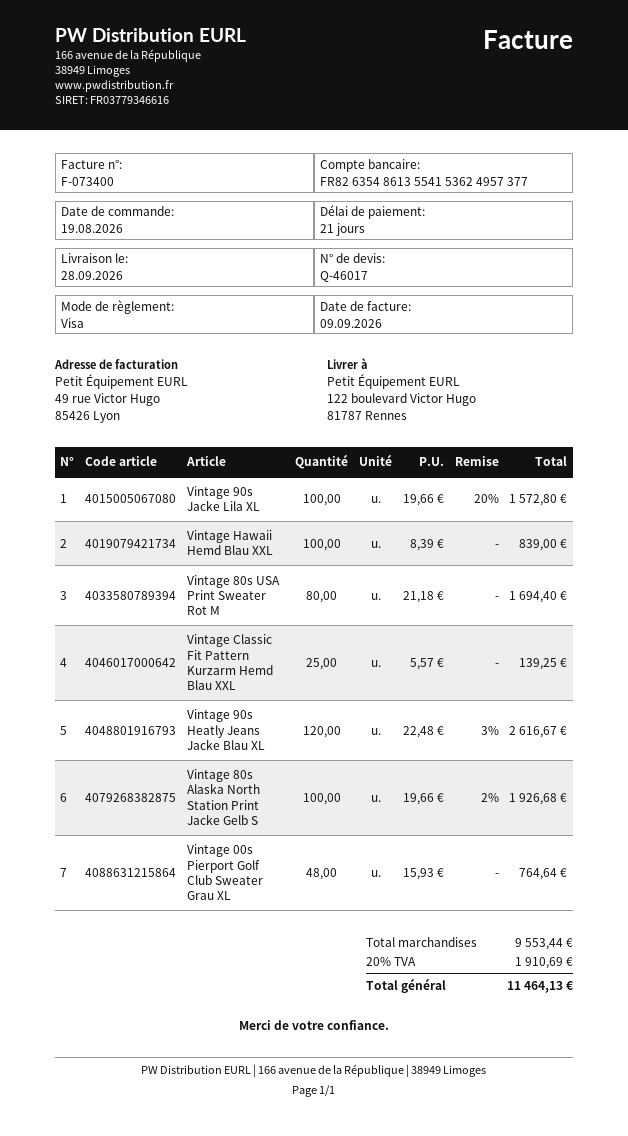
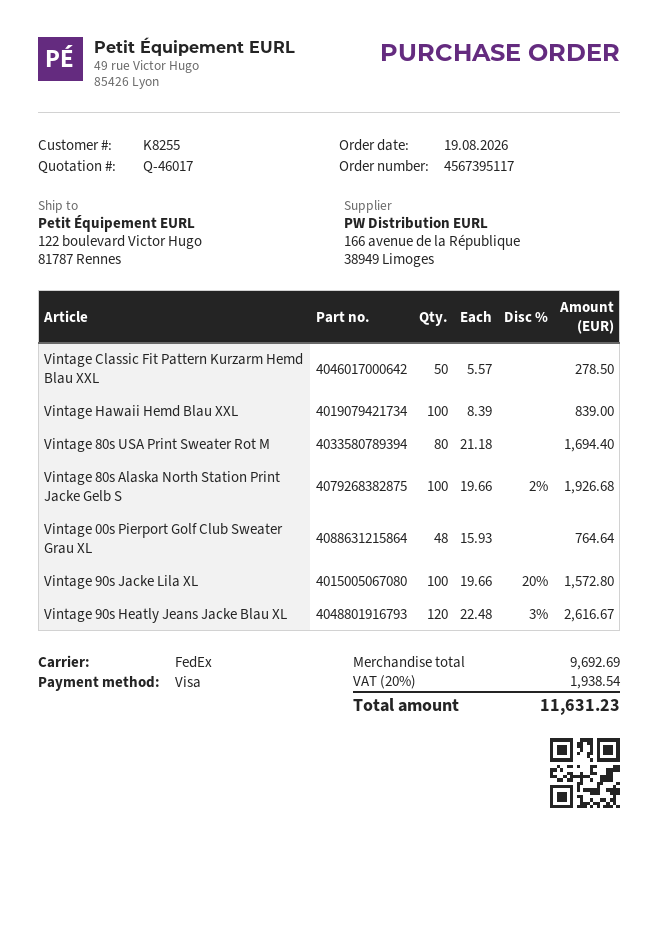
Vintage Classic Fit Pattern Kurzarm Hemd Blau XXL: 25 x 5.57 = 139.25 -> 50 x 5.57 = 278.50
subtotal: 9553.44 -> 9692.69
tax: 20% = 1910.69 -> 20% = 1938.54
total: 11464.13 -> 11631.23

